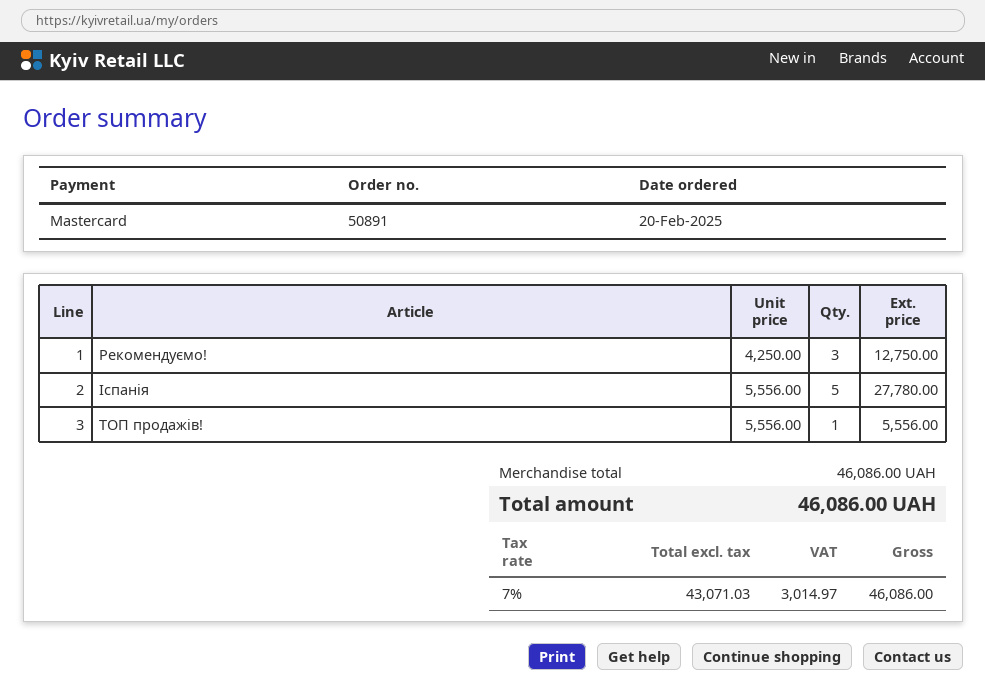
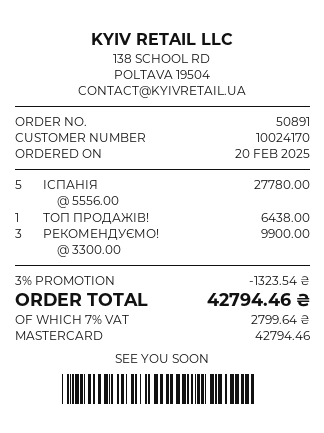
Рекомендуємо!: 3 x 4250.00 = 12750.00 -> 3 x 3300.00 = 9900.00
ТОП продажів!: 1 x 5556.00 = 5556.00 -> 1 x 6438.00 = 6438.00
discount: none -> 3% = 1323.54
tax: 7% = 3014.97 -> 7% = 2799.64
total: 46086.00 -> 42794.46

